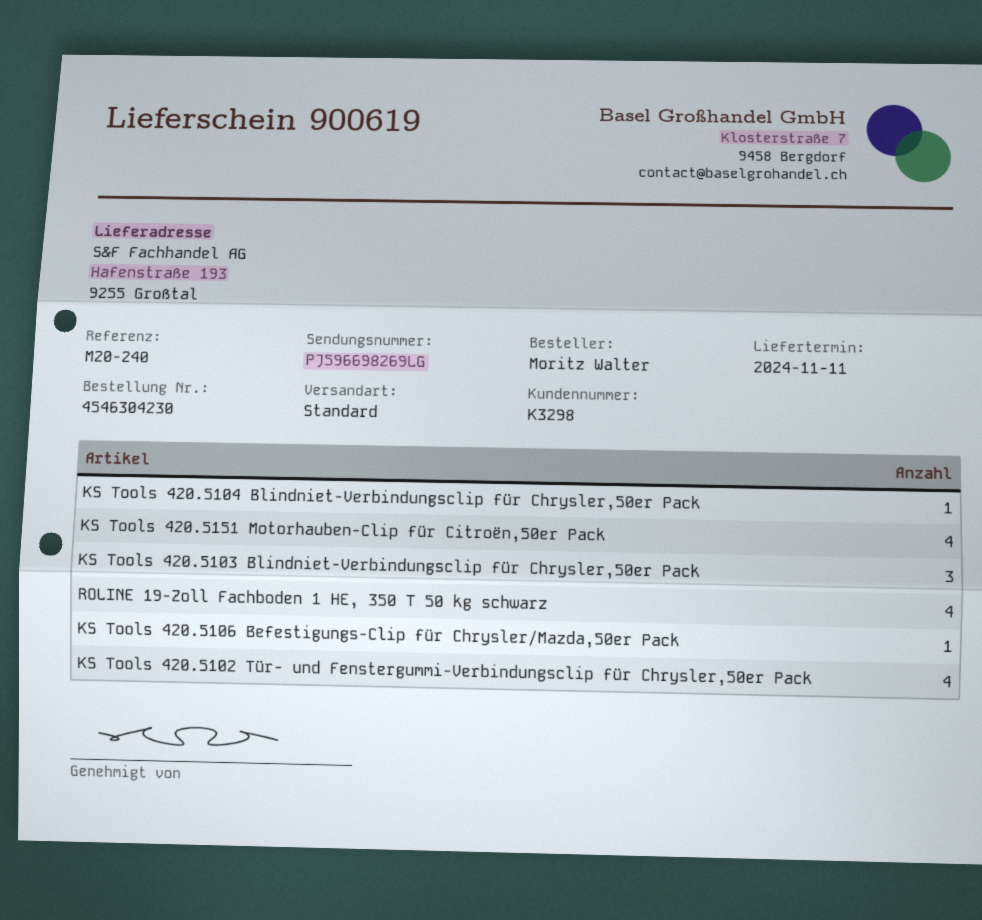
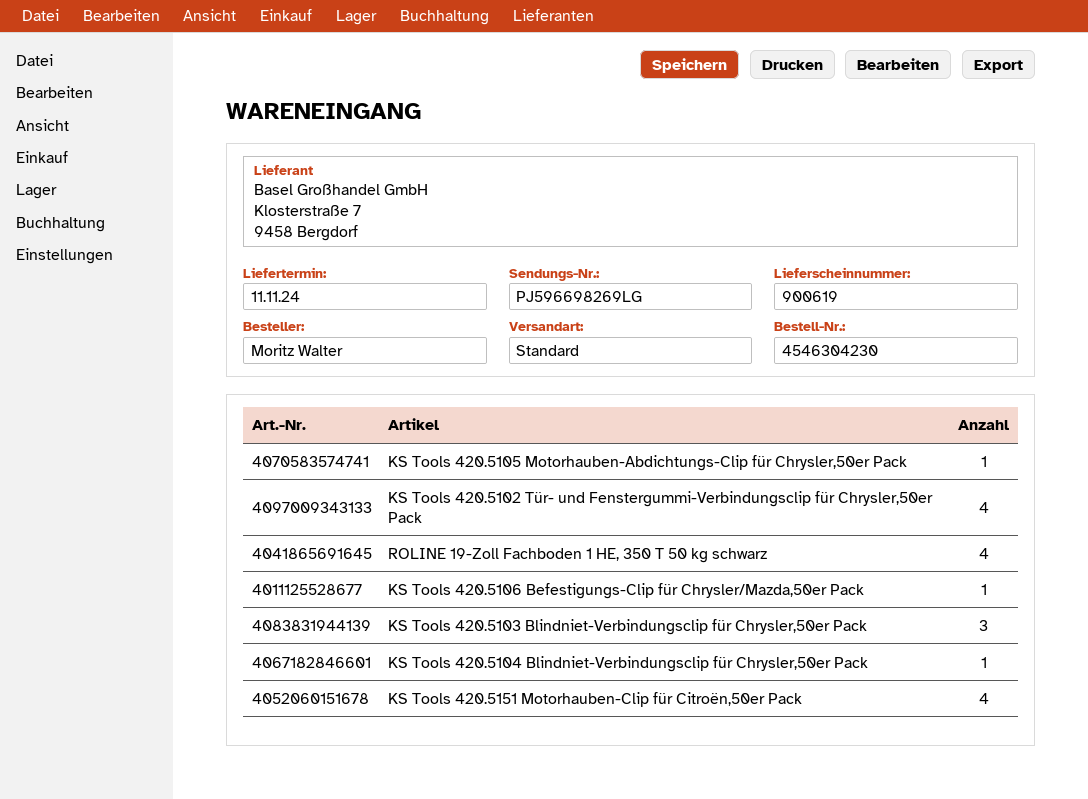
KS Tools 420.5105 Motorhauben-Abdichtungs-Clip für Chrysler,50er Pack: none -> 1

